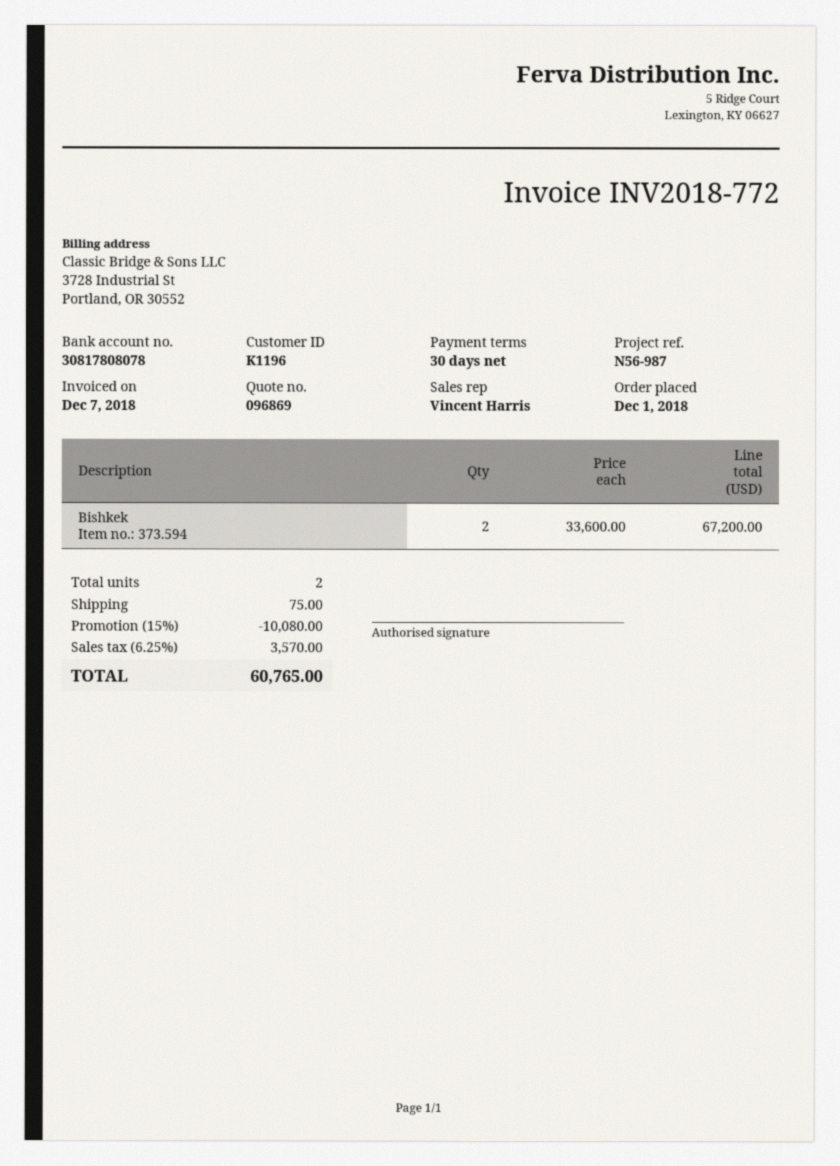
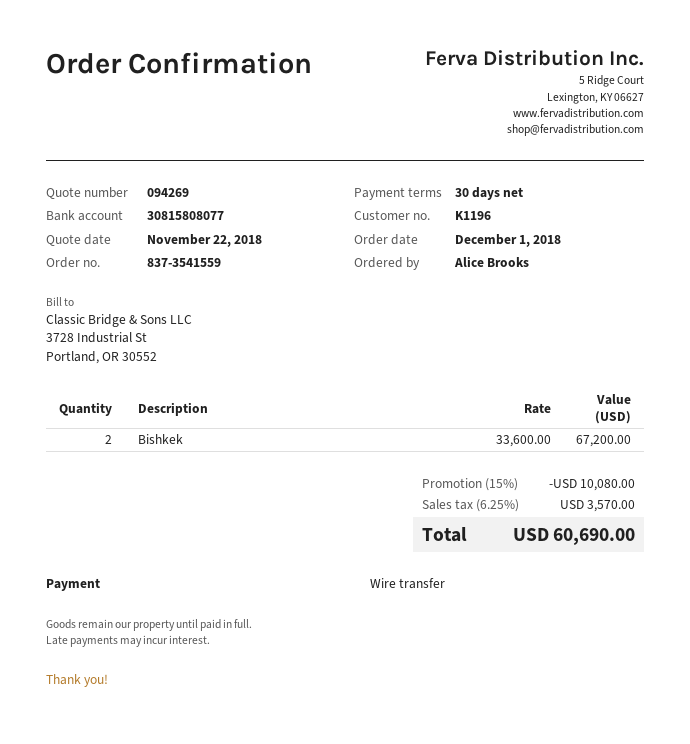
quote number: 096869 -> 094269
bank account: 30817808078 -> 30815808077
shipping: 75.00 -> none
total: 60765.00 -> 60690.00

